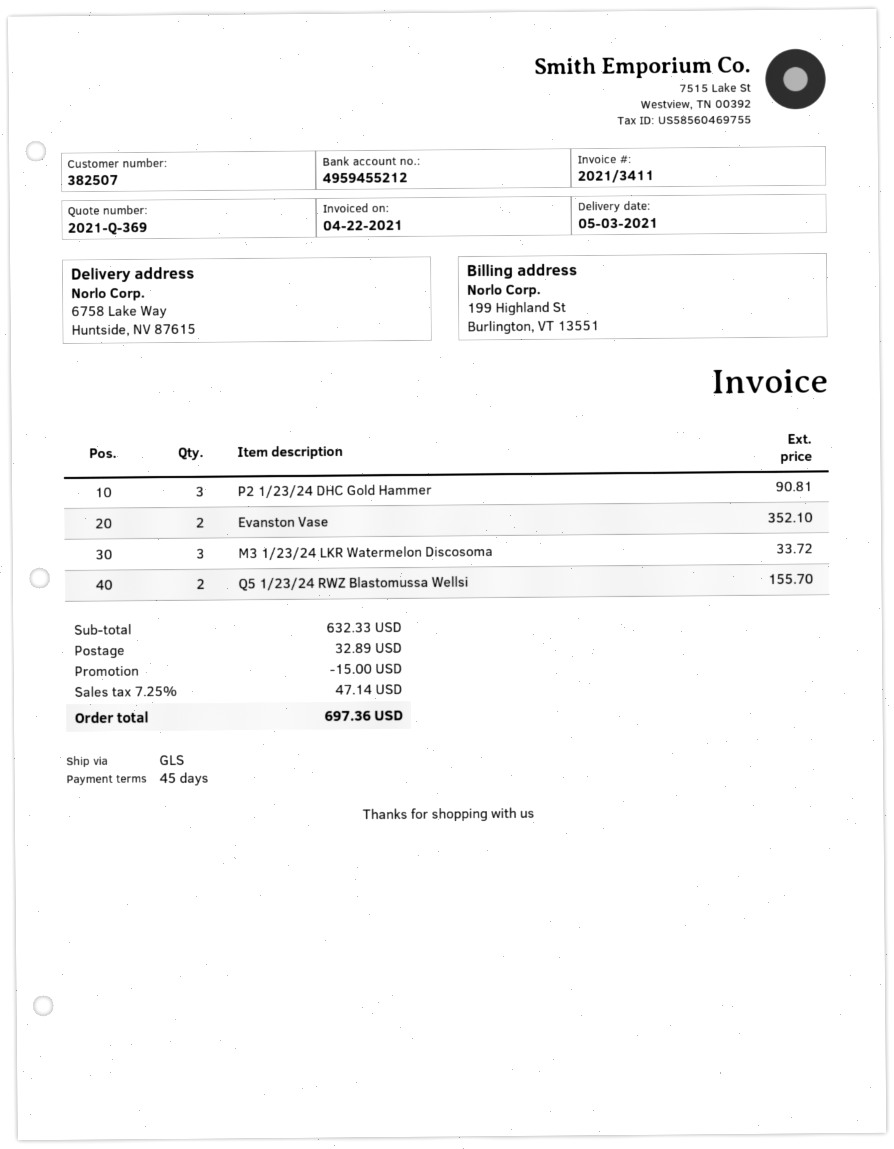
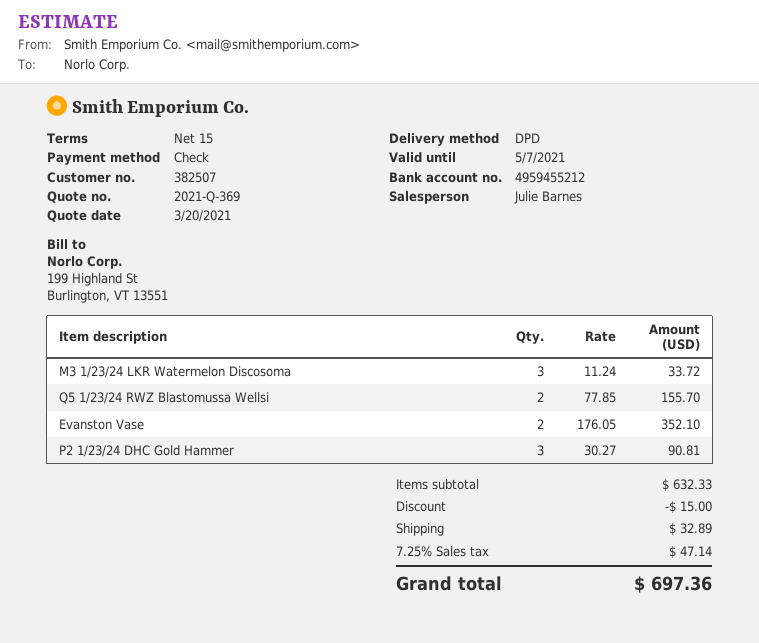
payment terms: 45 days -> 15 days
shipping method: GLS -> DPD

